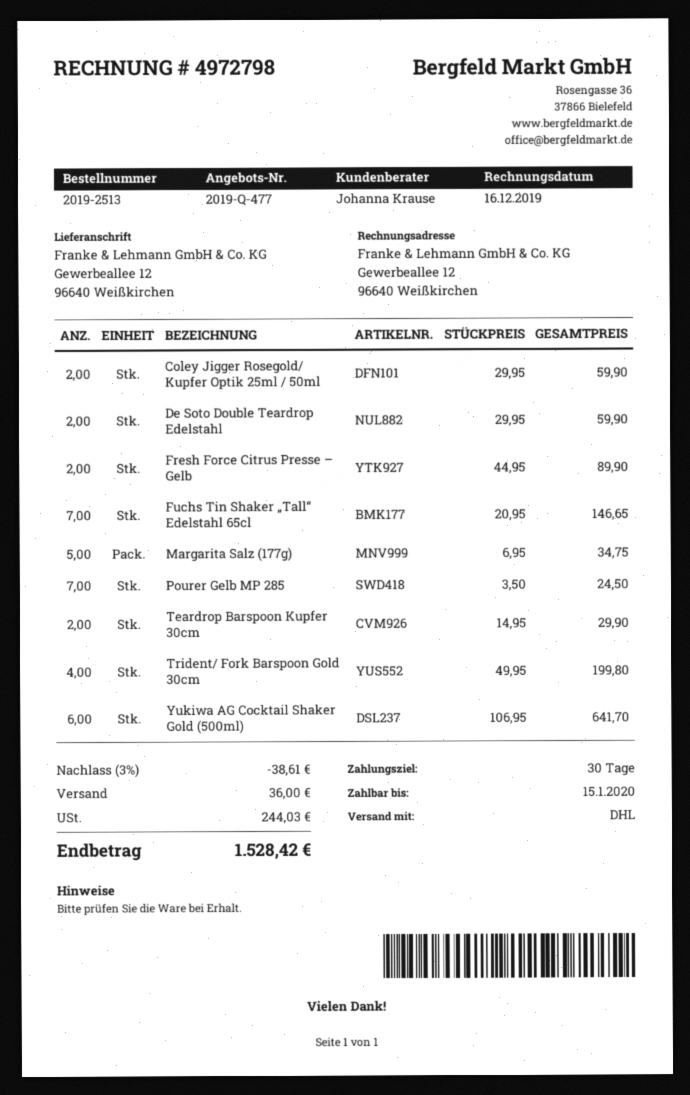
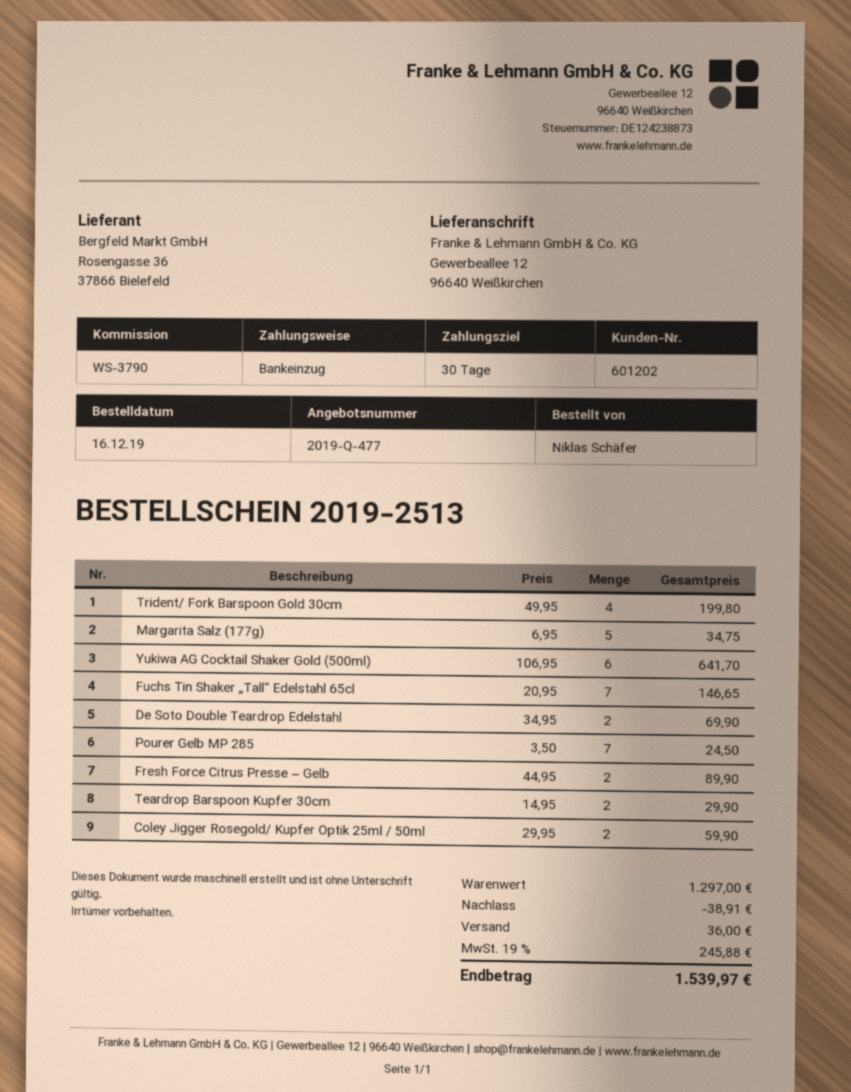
De Soto Double Teardrop Edelstahl: 2 x 29.95 = 59.90 -> 2 x 34.95 = 69.90
discount: 38.61 -> 38.91
tax: 244.03 -> 245.88
total: 1528.42 -> 1539.97

